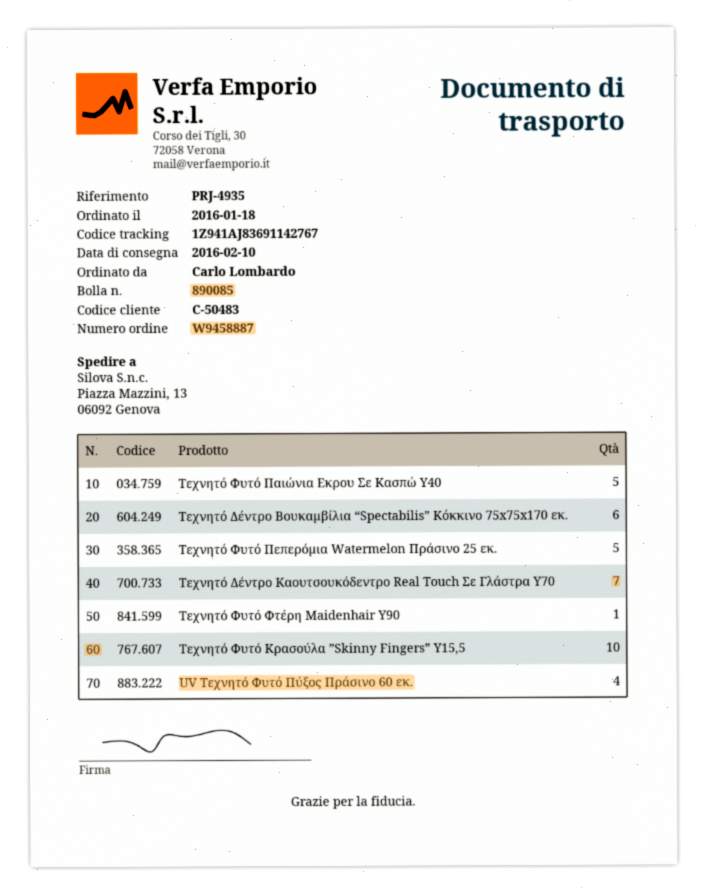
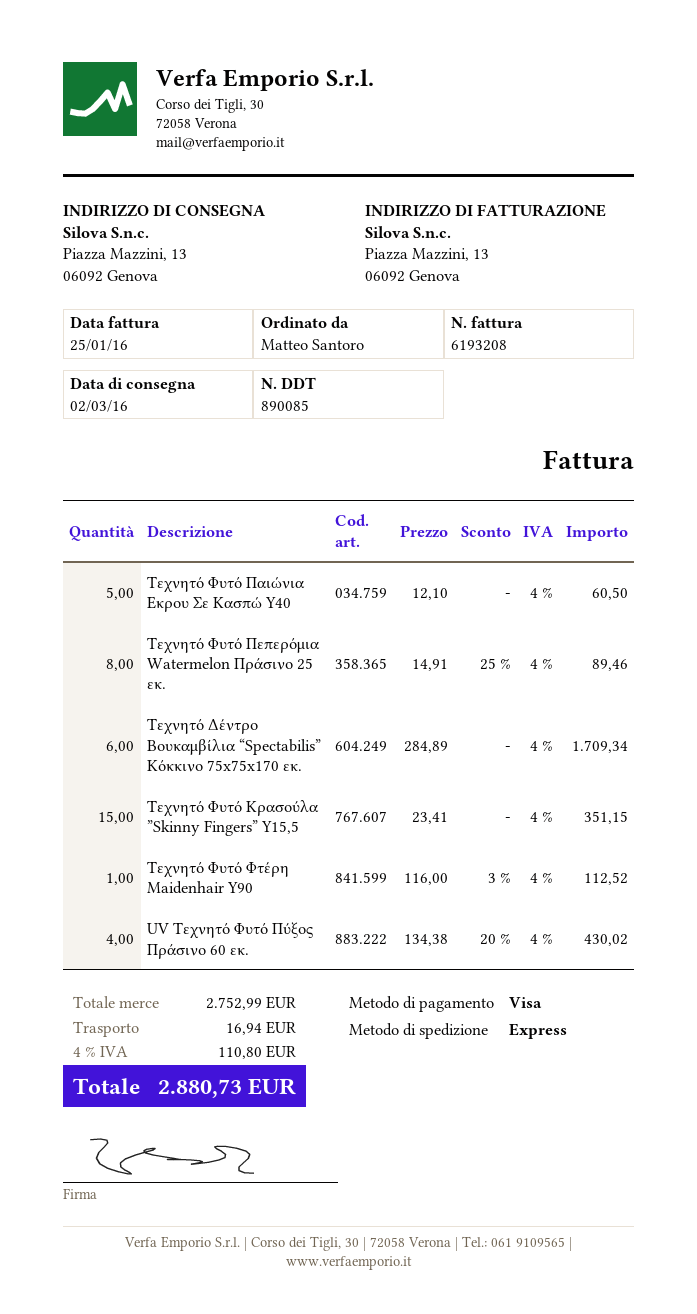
delivery date: 2016-02-10 -> 2016-03-02
ordered by: Carlo Lombardo -> Matteo Santoro
Τεχνητό Φυτό Πεπερόμια Watermelon Πράσινο 25 εκ.: 5 -> 8
Τεχνητό Δέντρο Καουτσουκόδεντρο Real Touch Σε Γλάστρα Υ70: 7 -> none
Τεχνητό Φυτό Κρασούλα ”Skinny Fingers” Υ15,5: 10 -> 15

